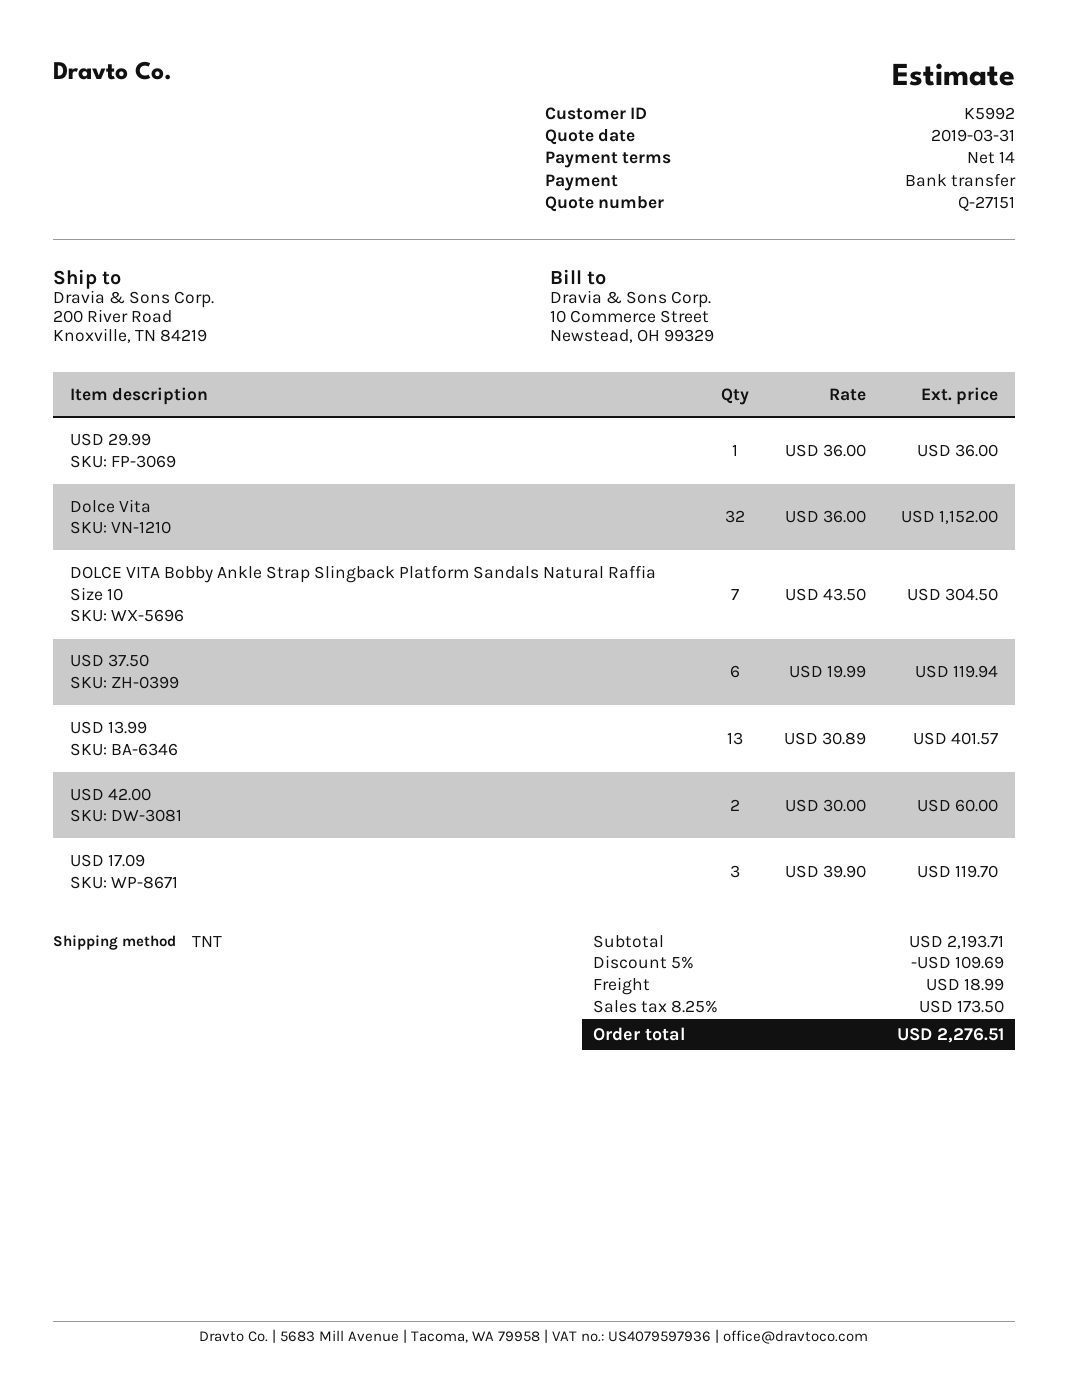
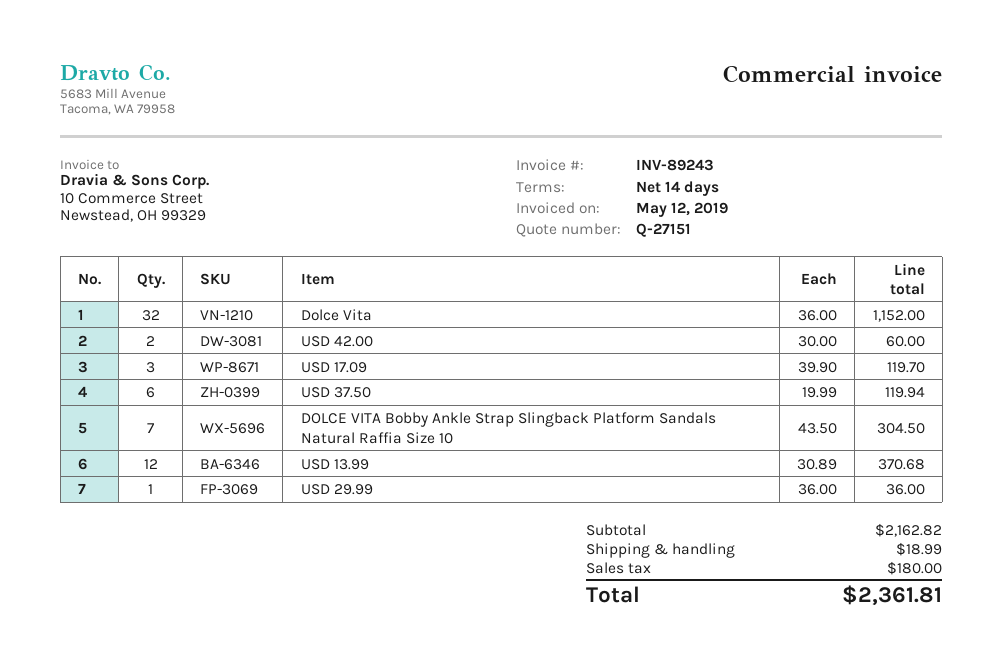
USD 13.99: 13 x 30.89 = 401.57 -> 12 x 30.89 = 370.68
subtotal: 2193.71 -> 2162.82
discount: 5% = 109.69 -> none
tax: 173.50 -> 180.00
total: 2276.51 -> 2361.81

